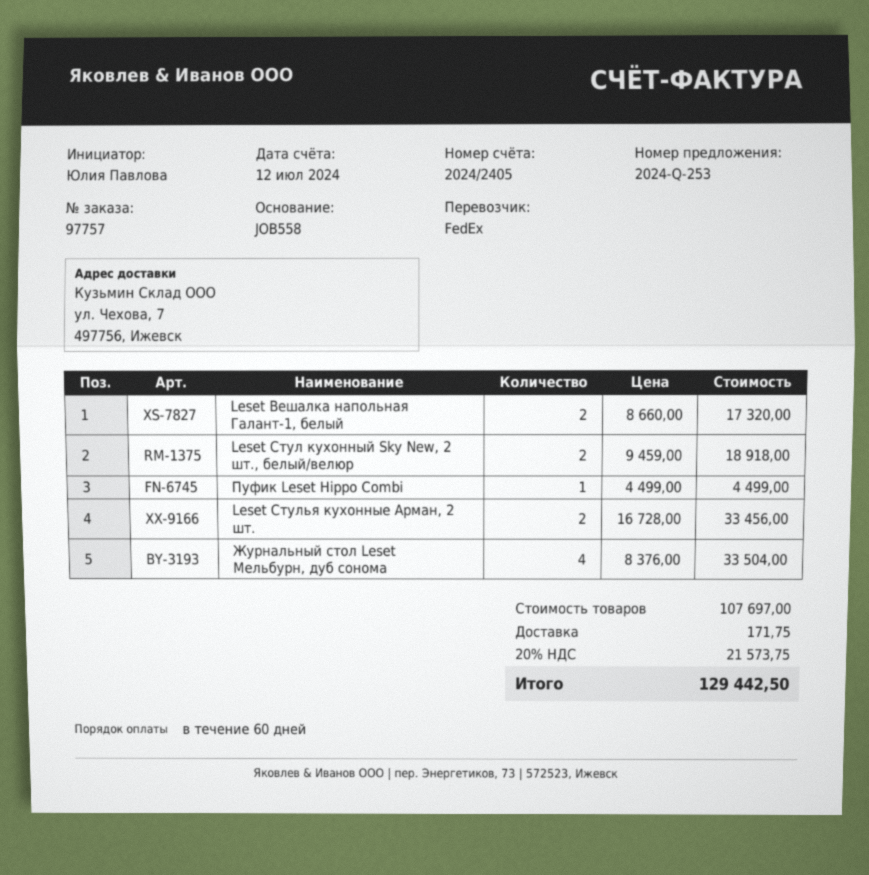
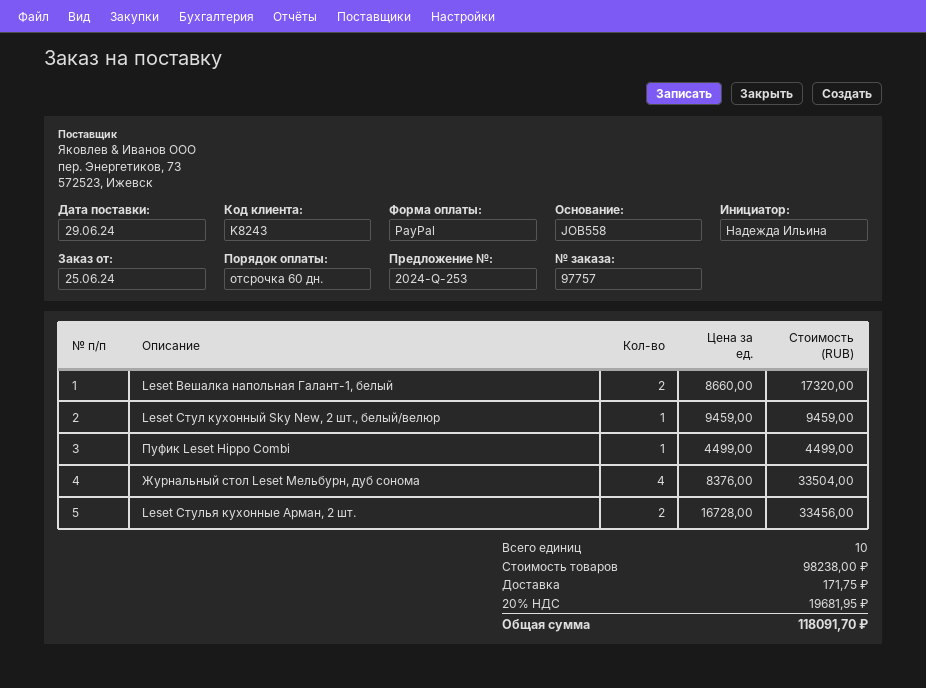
ordered by: Юлия Павлова -> Надежда Ильина
Leset Стул кухонный Sky New, 2 шт., белый/велюр: 2 x 9459.00 = 18918.00 -> 1 x 9459.00 = 9459.00
subtotal: 107697.00 -> 98238.00
tax: 20% = 21573.75 -> 20% = 19681.95
total: 129442.50 -> 118091.70

